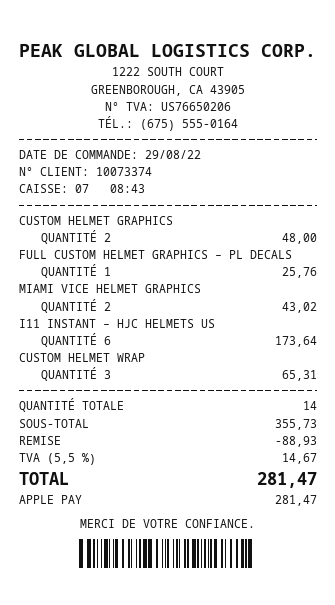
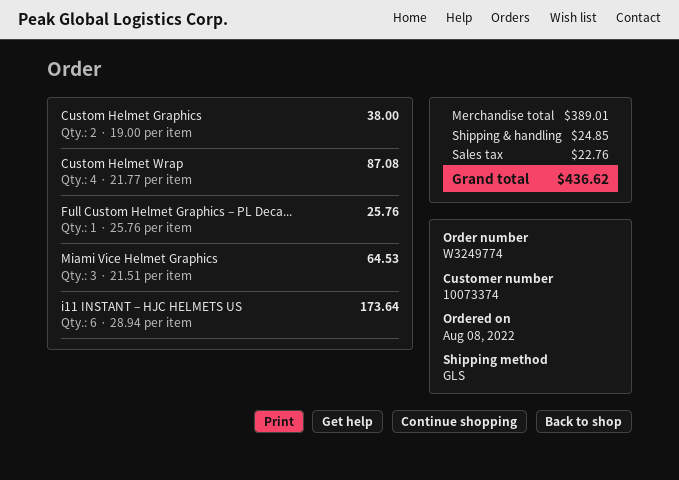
order date: 2022-08-29 -> 2022-08-08
CUSTOM HELMET GRAPHICS: 2 for 48.00 -> 2 for 38.00
MIAMI VICE HELMET GRAPHICS: 2 for 43.02 -> 3 for 64.53
CUSTOM HELMET WRAP: 3 for 65.31 -> 4 for 87.08
subtotal: 355.73 -> 389.01
discount: 88.93 -> none
shipping: none -> 24.85
tax: 14.67 -> 22.76
total: 281.47 -> 436.62

